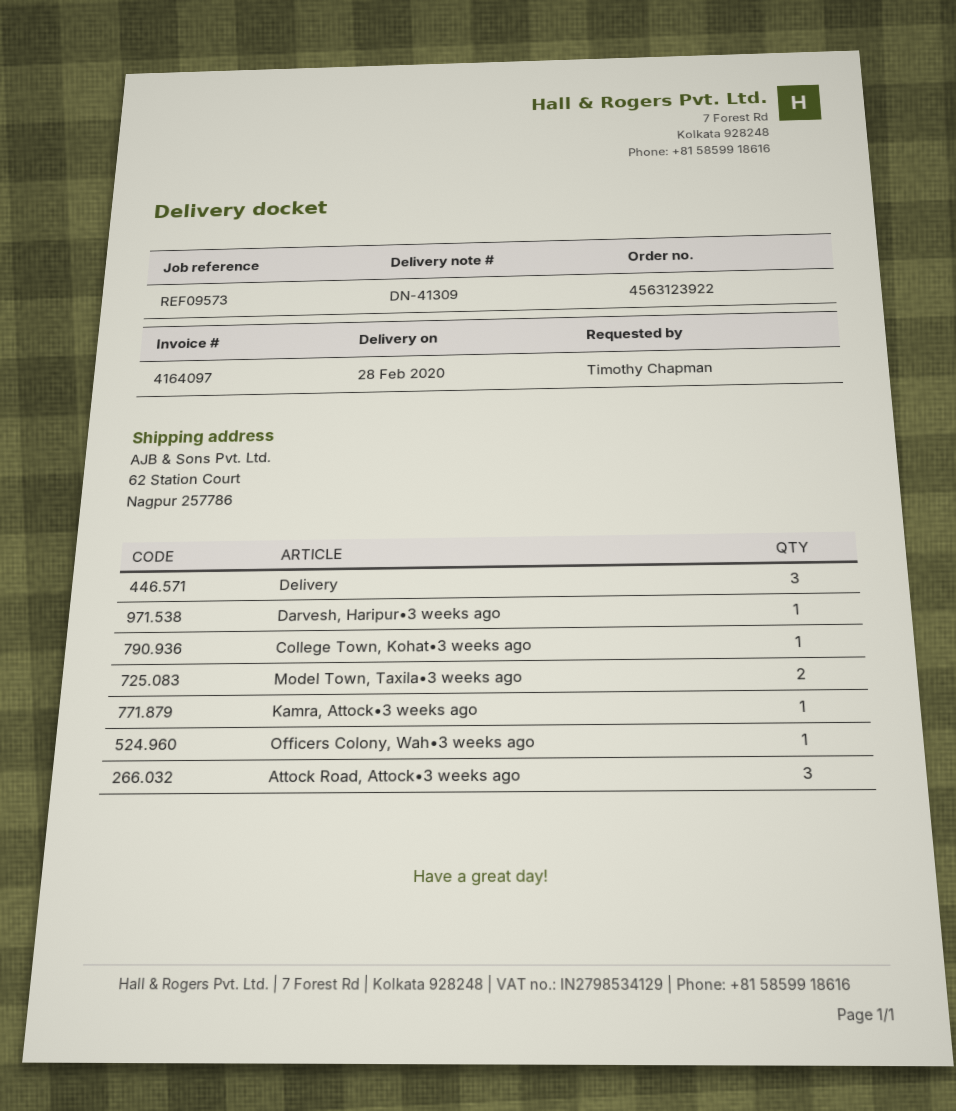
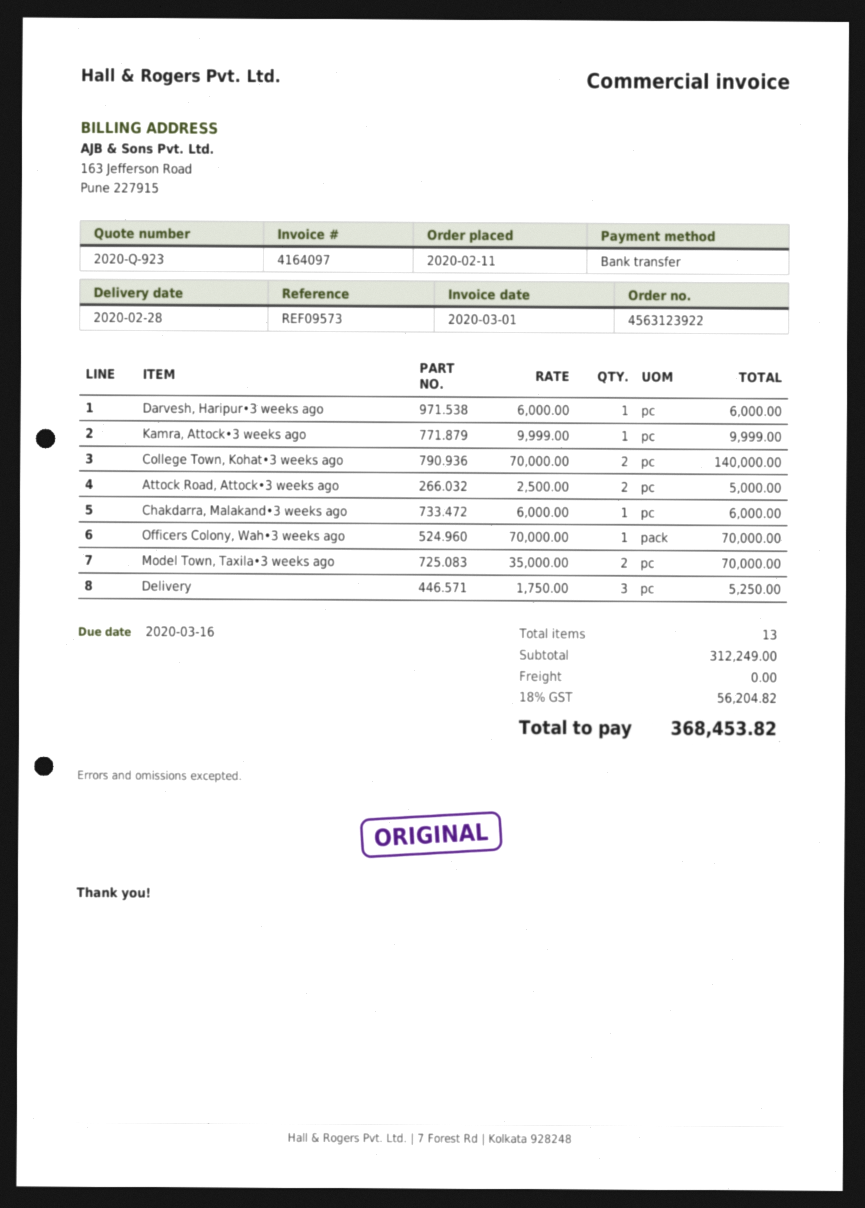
College Town, Kohat•3 weeks ago: 1 -> 2
Attock Road, Attock•3 weeks ago: 3 -> 2
Chakdarra, Malakand•3 weeks ago: none -> 1

